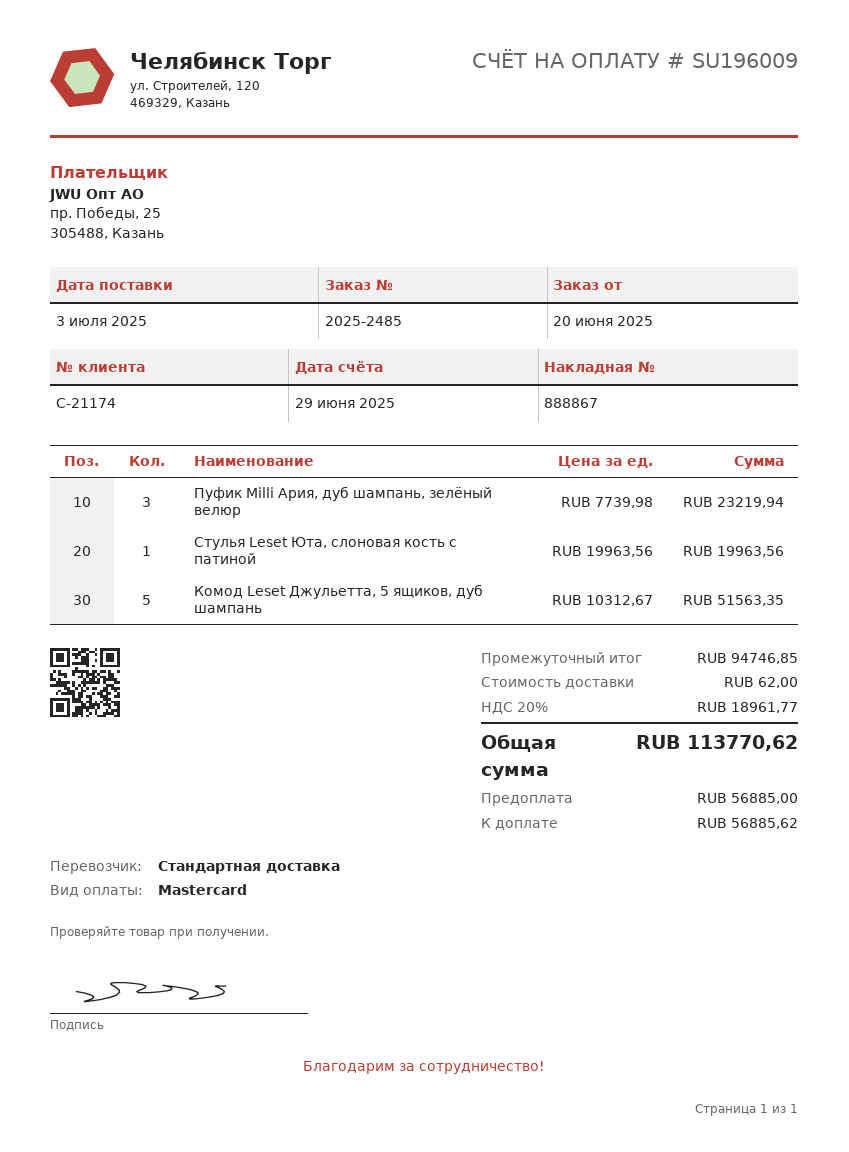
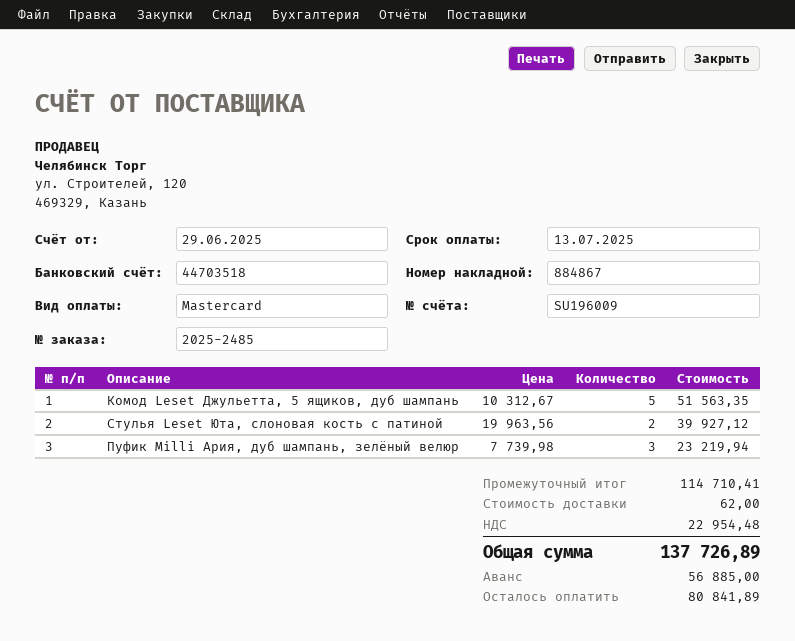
delivery note number: 888867 -> 884867
Стулья Leset Юта, слоновая кость с патиной: 1 x 19963.56 = 19963.56 -> 2 x 19963.56 = 39927.12
subtotal: 94746.85 -> 114710.41
tax: 18961.77 -> 22954.48
total: 113770.62 -> 137726.89
balance: 56885.62 -> 80841.89

